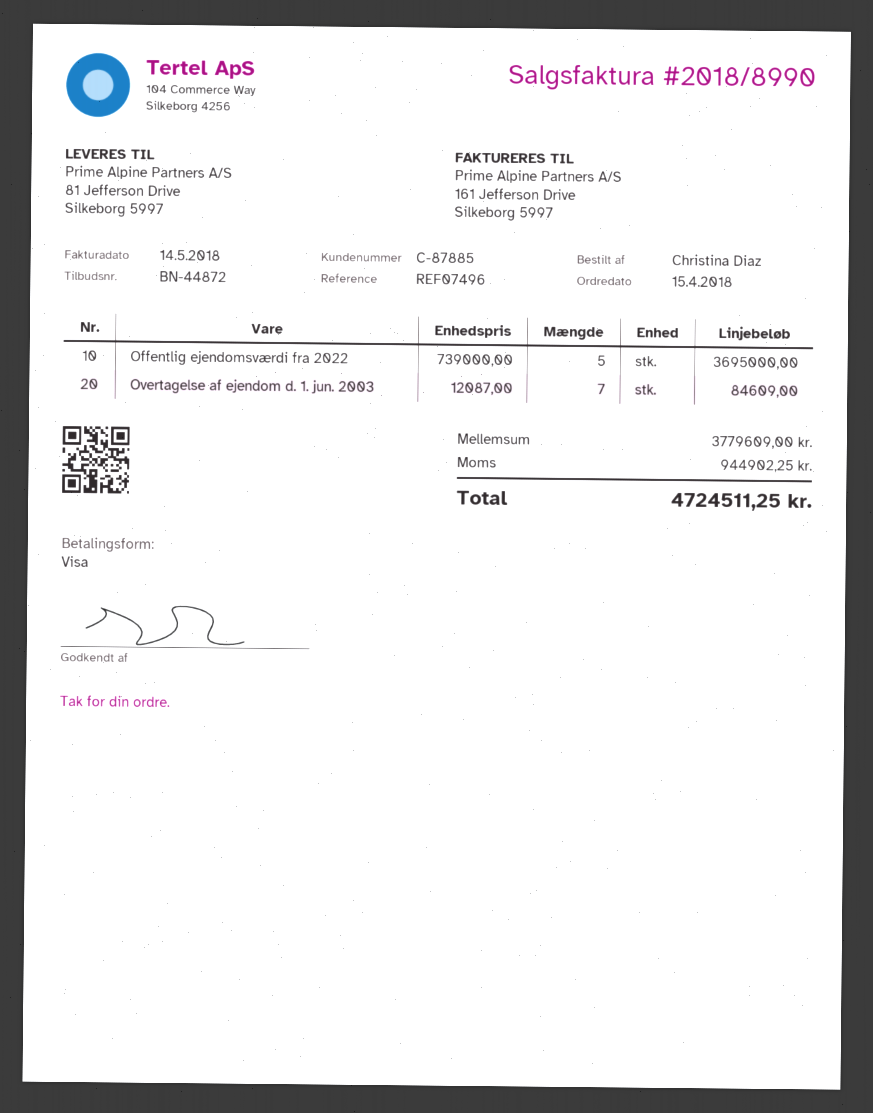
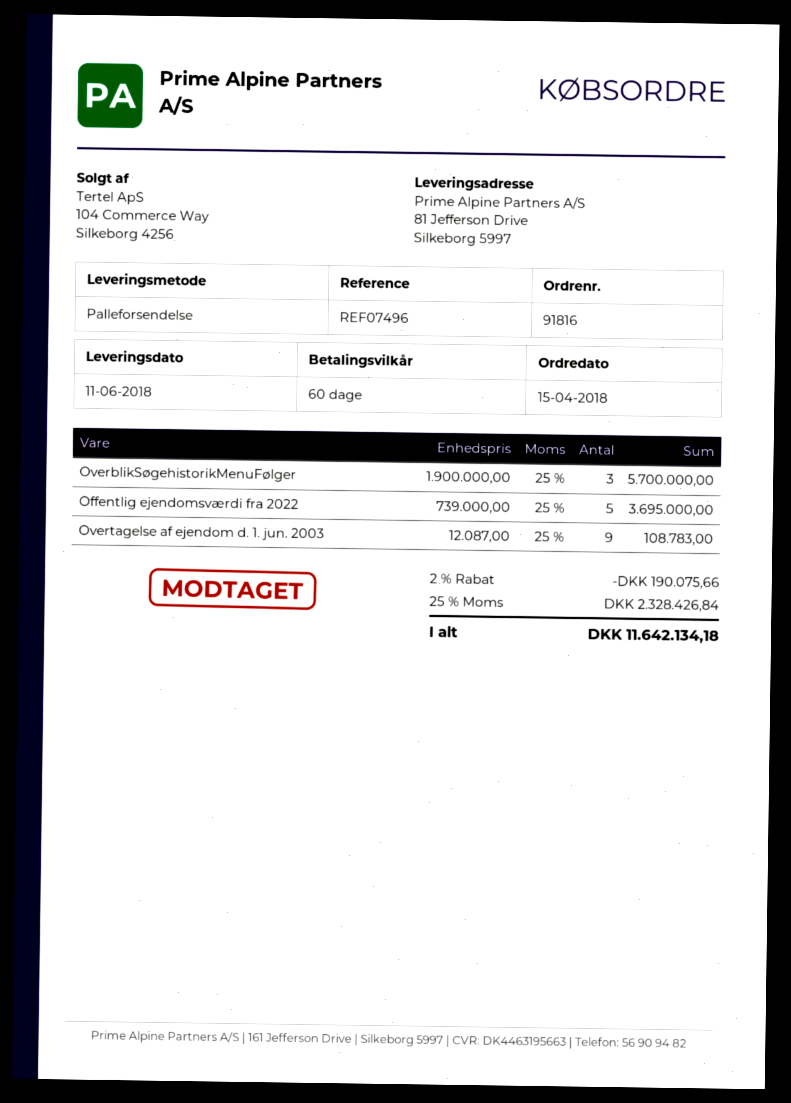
Overtagelse af ejendom d. 1. jun. 2003: 7 x 12087.00 = 84609.00 -> 9 x 12087.00 = 108783.00
OverblikSøgehistorikMenuFølger: none -> 3 x 1900000.00 = 5700000.00
discount: none -> 2% = 190075.66
tax: 944902.25 -> 2328426.84
total: 4724511.25 -> 11642134.18

